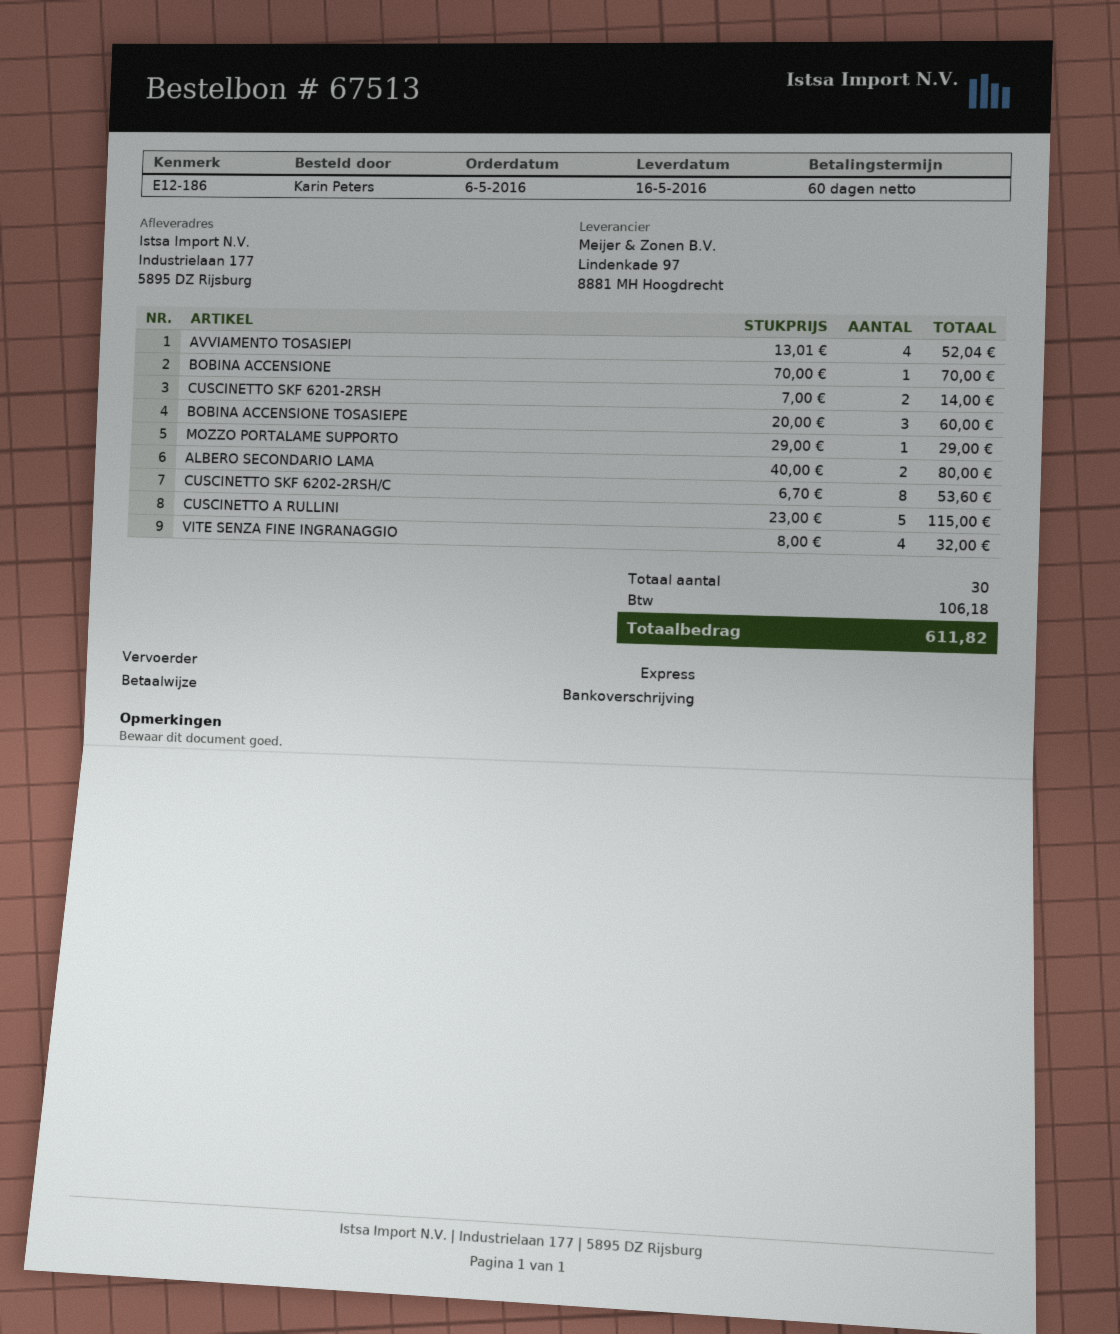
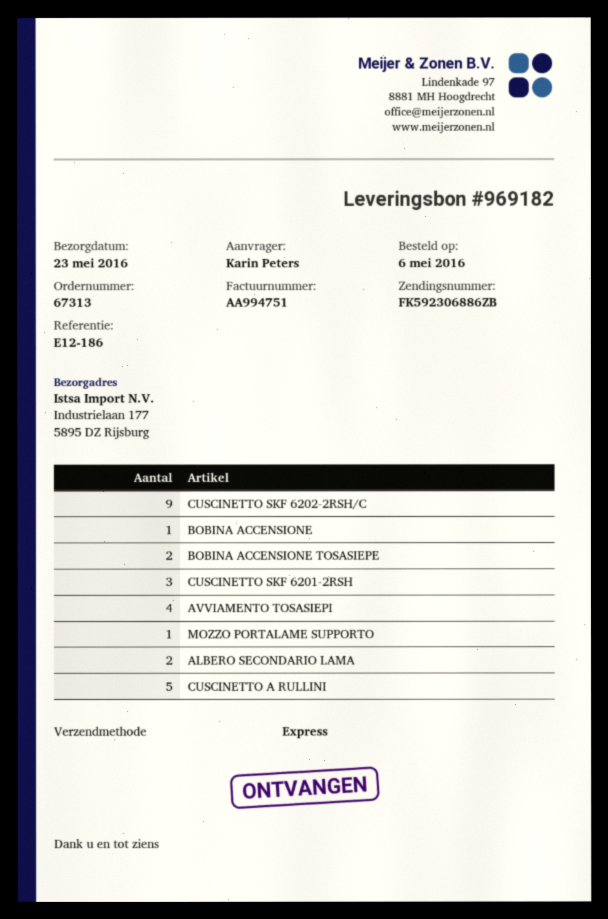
order number: 67513 -> 67313
delivery date: 2016-05-16 -> 2016-05-23
CUSCINETTO SKF 6201-2RSH: 2 -> 3
BOBINA ACCENSIONE TOSASIEPE: 3 -> 2
CUSCINETTO SKF 6202-2RSH/C: 8 -> 9
VITE SENZA FINE INGRANAGGIO: 4 -> none

